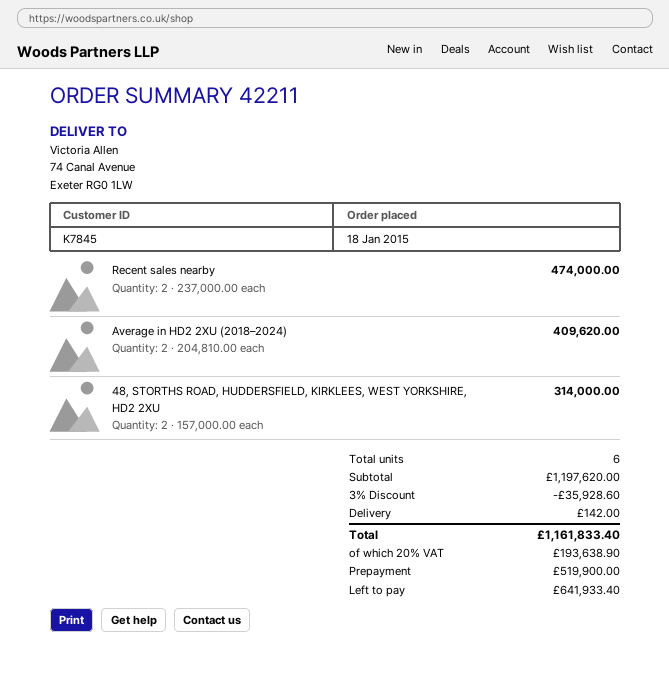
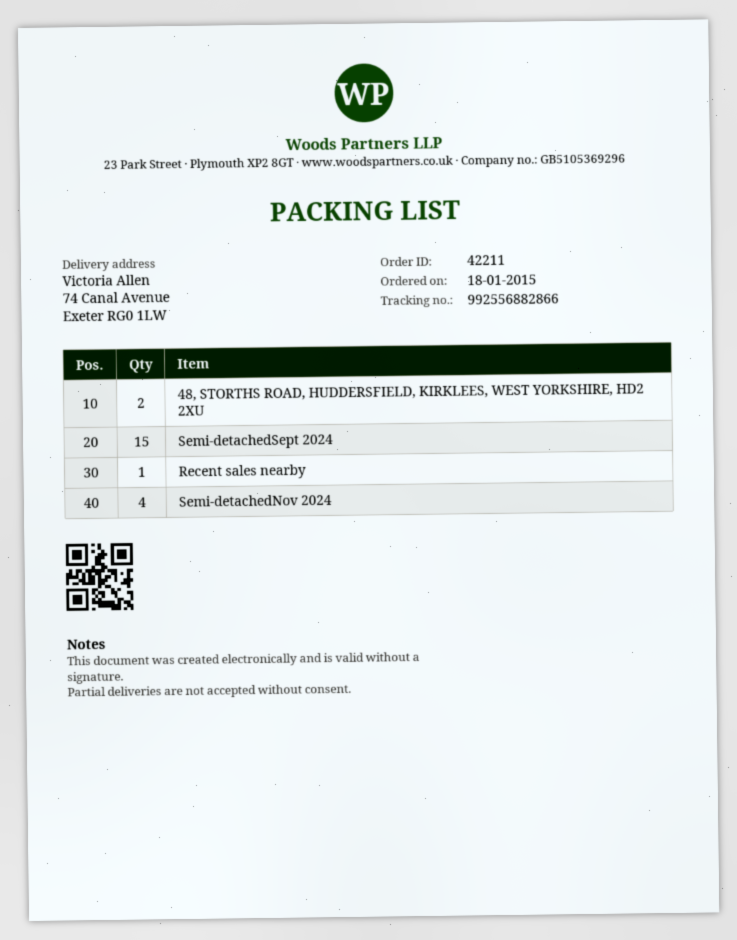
Recent sales nearby: 2 -> 1
Average in HD2 2XU (2018–2024): 2 -> none
Semi-detachedSept 2024: none -> 15
Semi-detachedNov 2024: none -> 4

